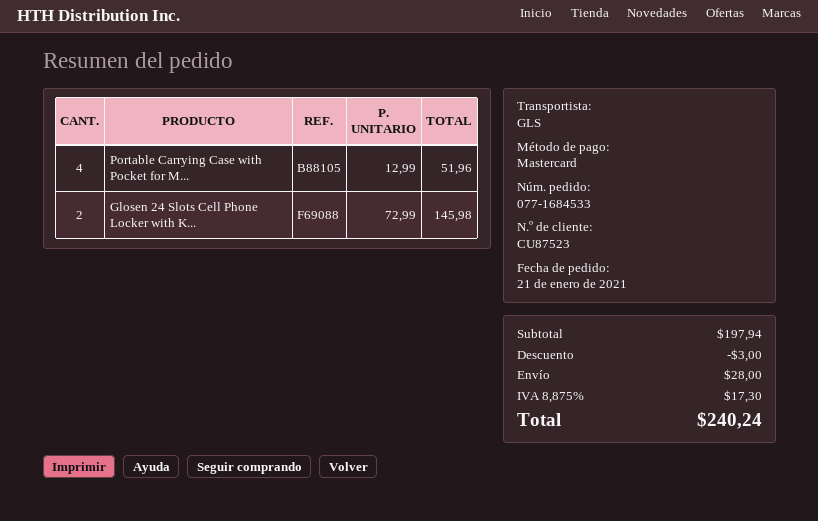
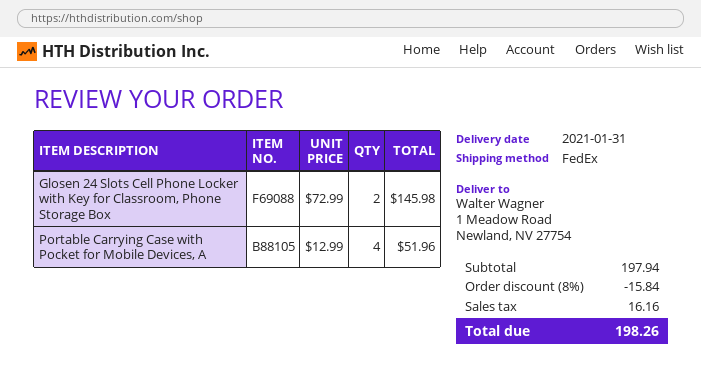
shipping method: GLS -> FedEx
discount: 3.00 -> 15.84
shipping: 28.00 -> none
tax: 17.30 -> 16.16
total: 240.24 -> 198.26

